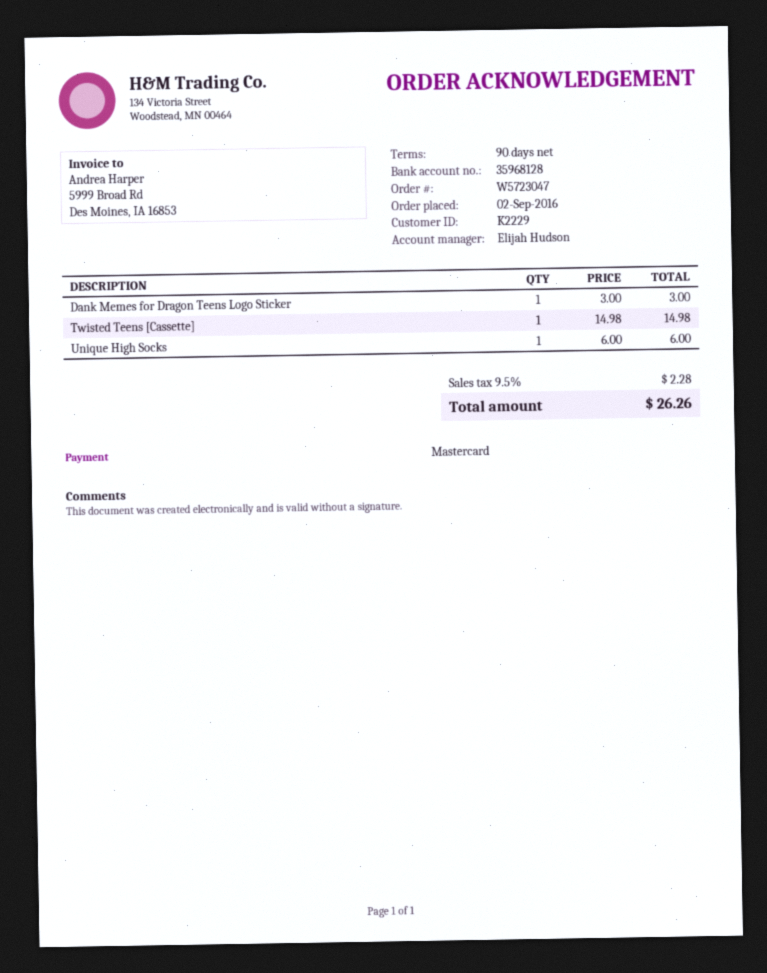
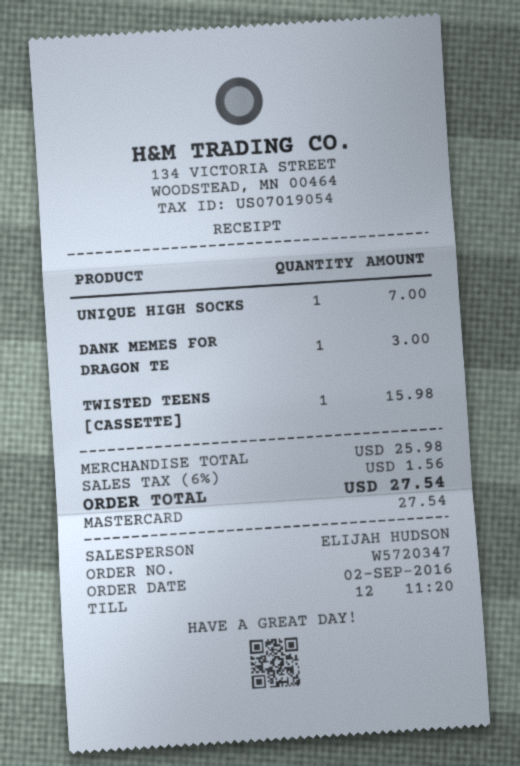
order number: W5723047 -> W5720347
Twisted Teens [Cassette]: 1 for 14.98 -> 1 for 15.98
Unique High Socks: 1 for 6.00 -> 1 for 7.00
tax: 9.5% = 2.28 -> 6% = 1.56
total: 26.26 -> 27.54

